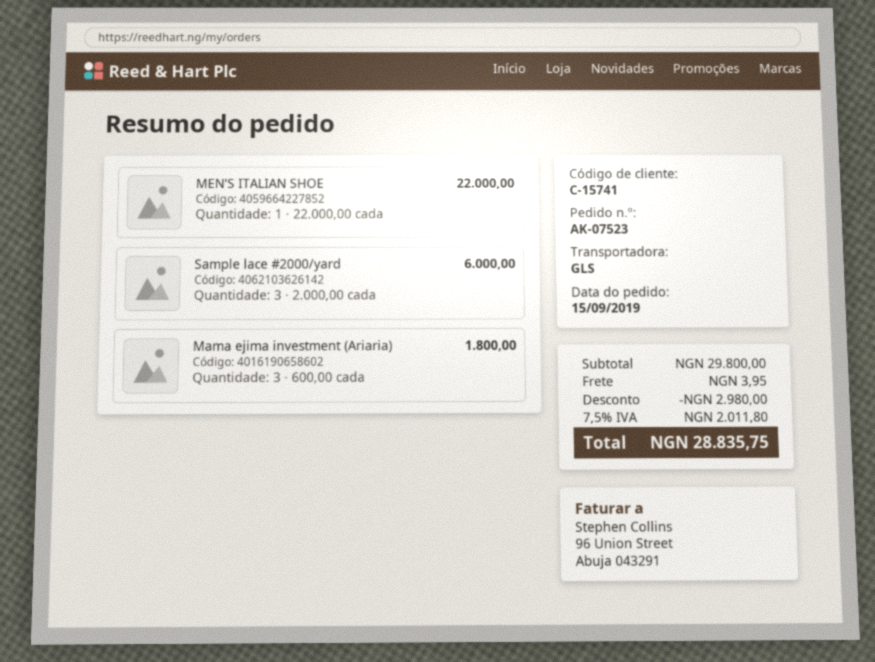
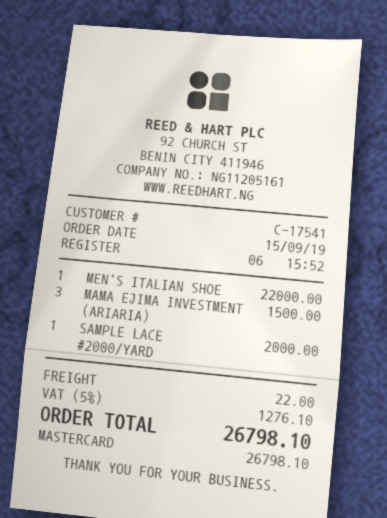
customer number: C-15741 -> C-17541
Sample lace #2000/yard: 3 for 6000.00 -> 1 for 2000.00
Mama ejima investment (Ariaria): 3 for 1800.00 -> 3 for 1500.00
discount: 2980.00 -> none
shipping: 3.95 -> 22.00
tax: 7.5% = 2011.80 -> 5% = 1276.10
total: 28835.75 -> 26798.10

